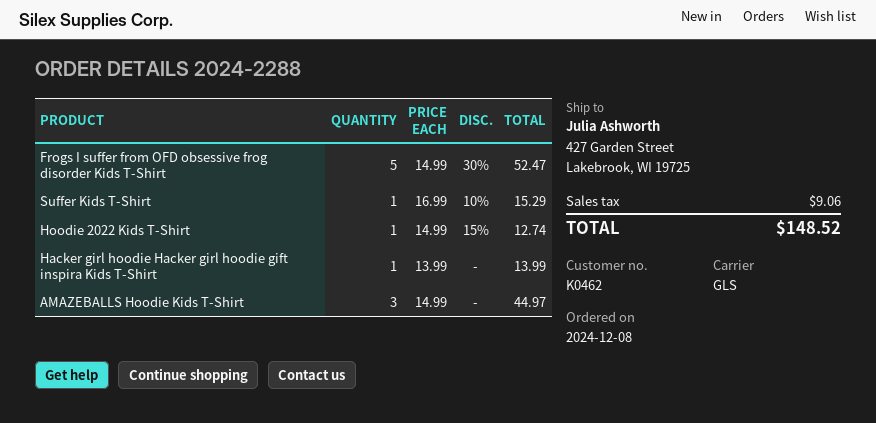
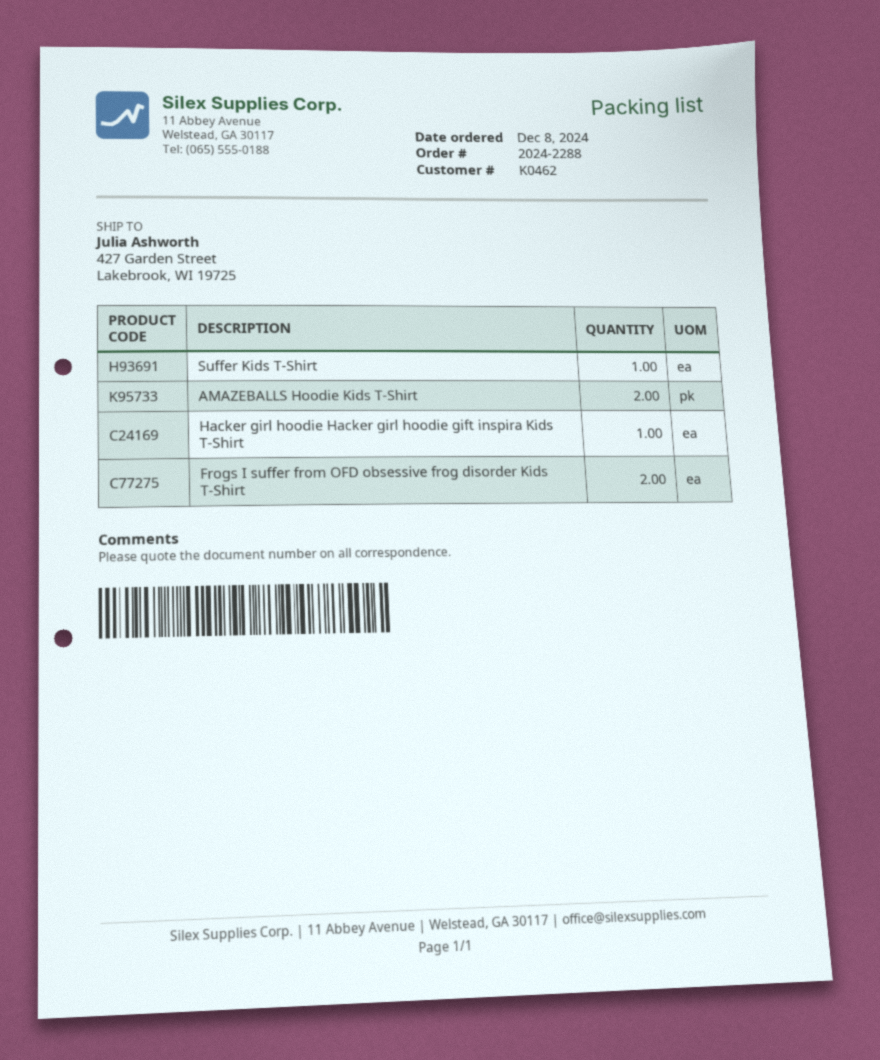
Frogs I suffer from OFD obsessive frog disorder Kids T-Shirt: 5 -> 2
Hoodie 2022 Kids T-Shirt: 1 -> none
AMAZEBALLS Hoodie Kids T-Shirt: 3 -> 2

